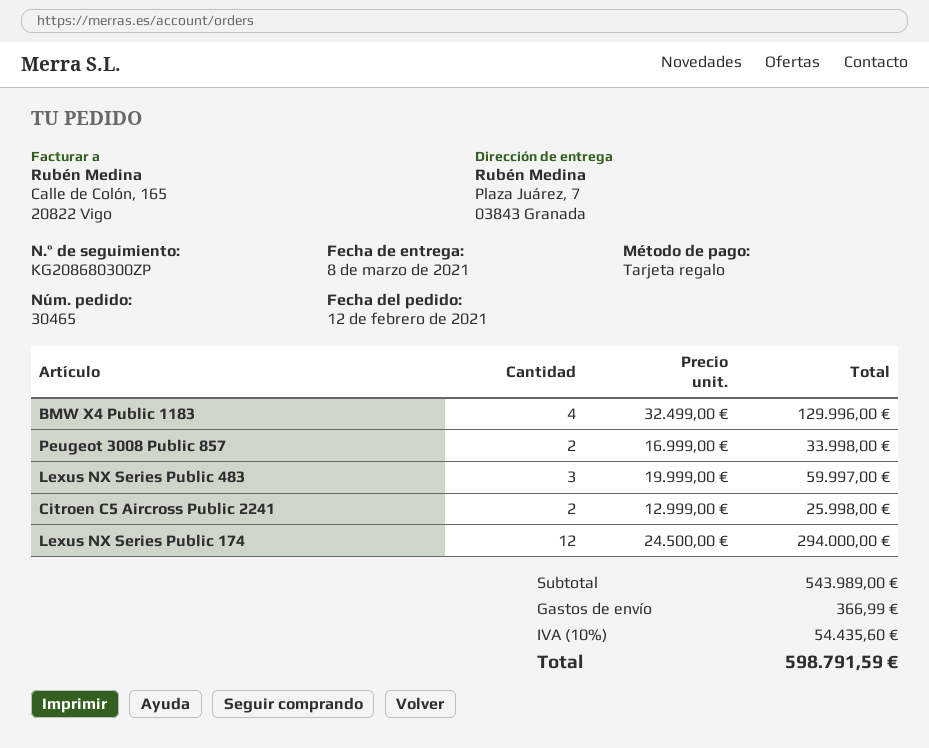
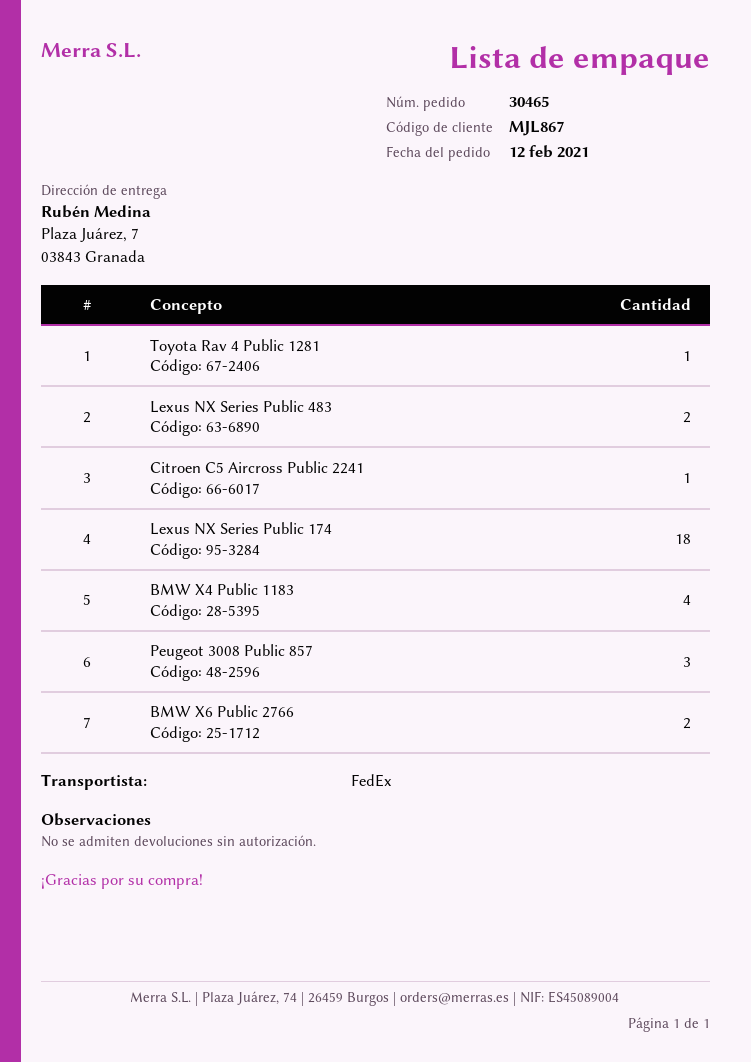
Peugeot 3008 Public 857: 2 -> 3
Lexus NX Series Public 483: 3 -> 2
Citroen C5 Aircross Public 2241: 2 -> 1
Lexus NX Series Public 174: 12 -> 18
Toyota Rav 4 Public 1281: none -> 1
BMW X6 Public 2766: none -> 2

